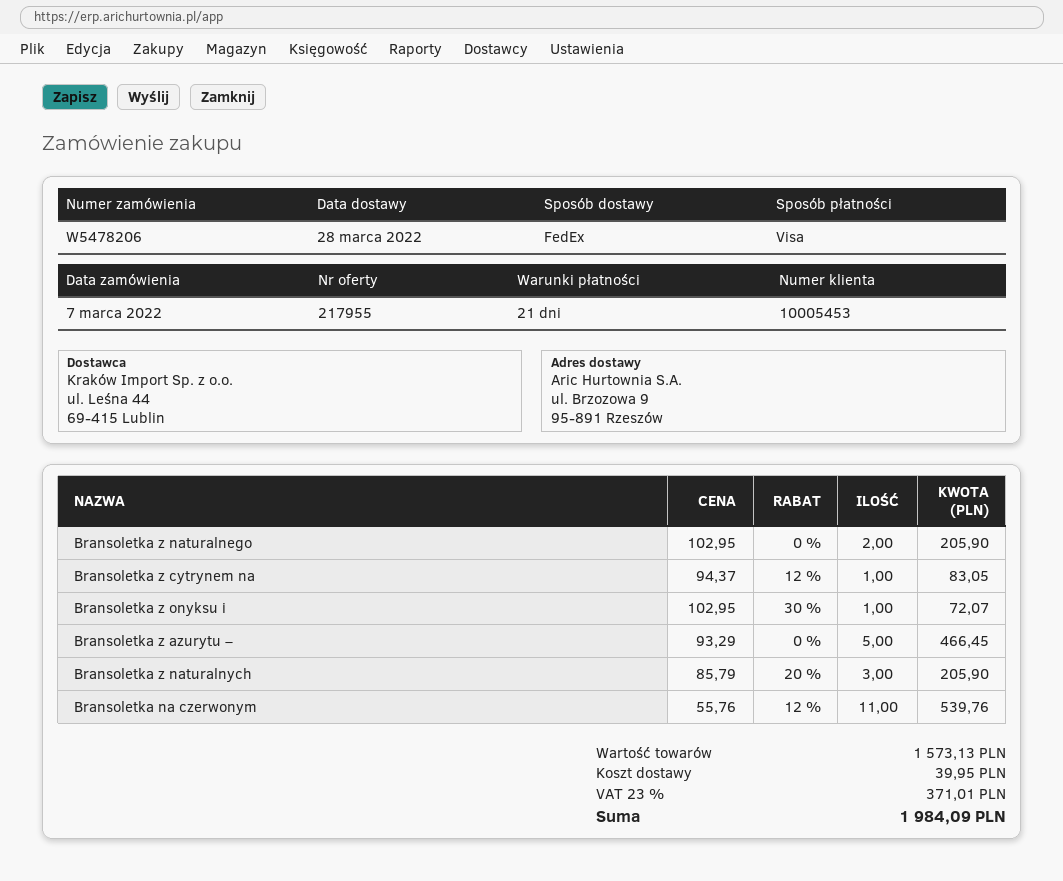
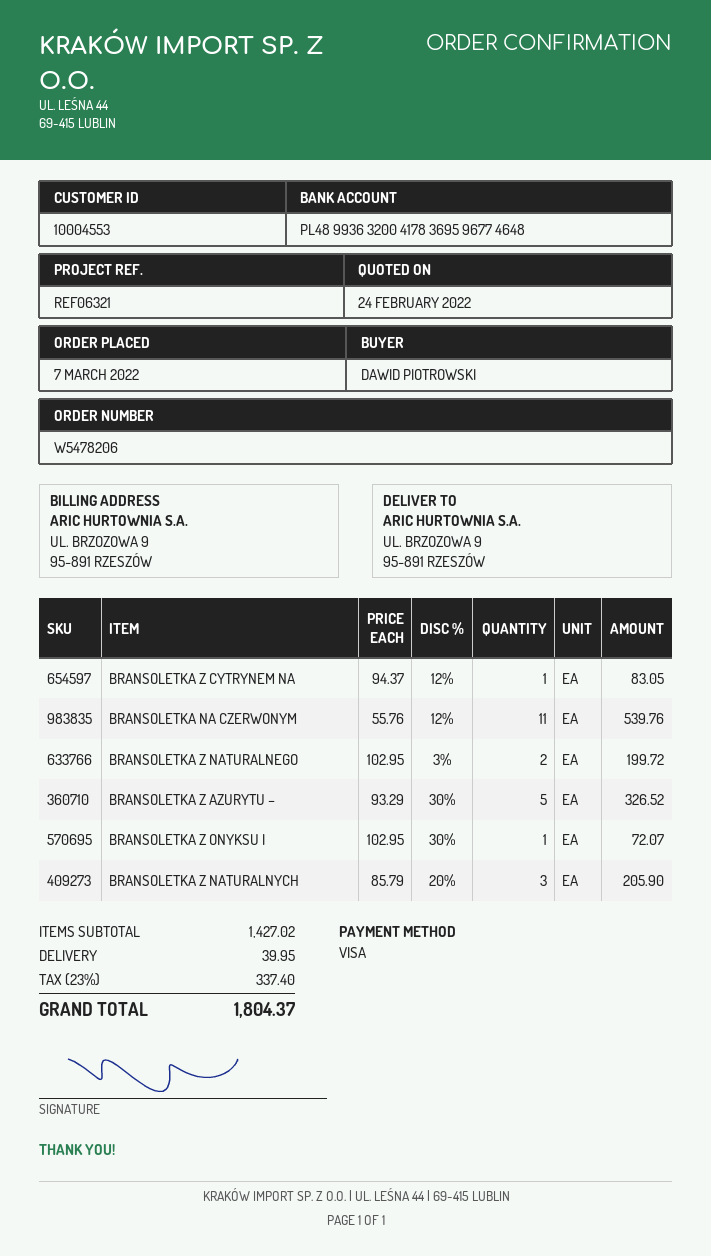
customer number: 10005453 -> 10004553
Bransoletka z naturalnego: 2 x 102.95 = 205.90 -> 2 x 102.95 - 3% = 199.72
Bransoletka z azurytu –: 5 x 93.29 = 466.45 -> 5 x 93.29 - 30% = 326.52
subtotal: 1573.13 -> 1427.02
tax: 23% = 371.01 -> 23% = 337.40
total: 1984.09 -> 1804.37

